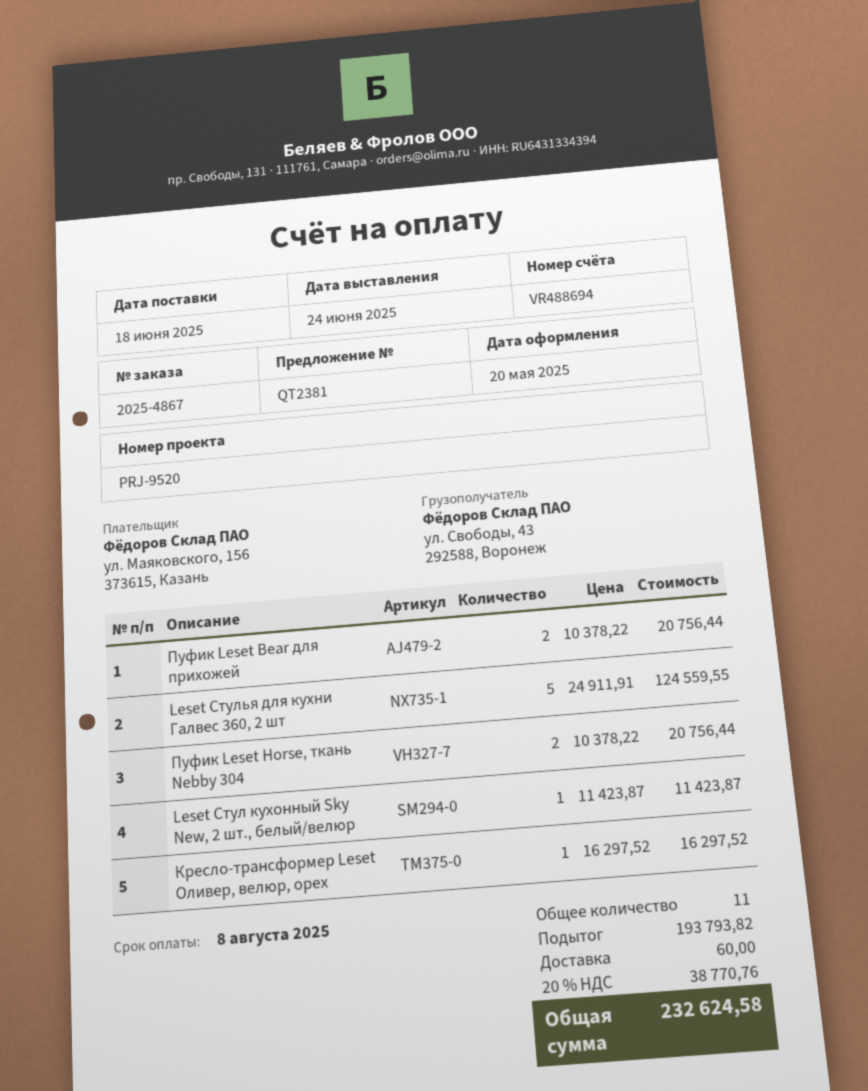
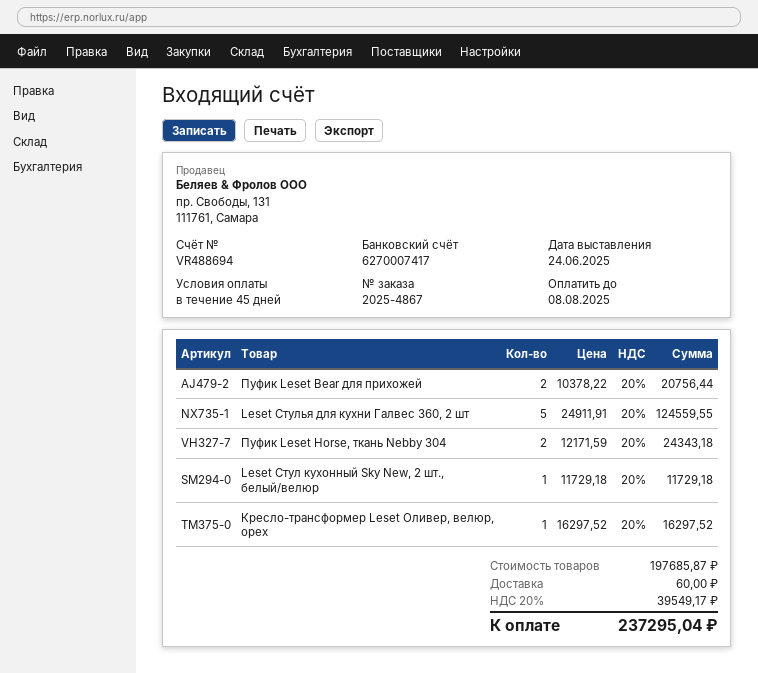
Пуфик Leset Horse, ткань Nebby 304: 2 x 10378.22 = 20756.44 -> 2 x 12171.59 = 24343.18
Leset Стул кухонный Sky New, 2 шт., белый/велюр: 1 x 11423.87 = 11423.87 -> 1 x 11729.18 = 11729.18
subtotal: 193793.82 -> 197685.87
tax: 20% = 38770.76 -> 20% = 39549.17
total: 232624.58 -> 237295.04

